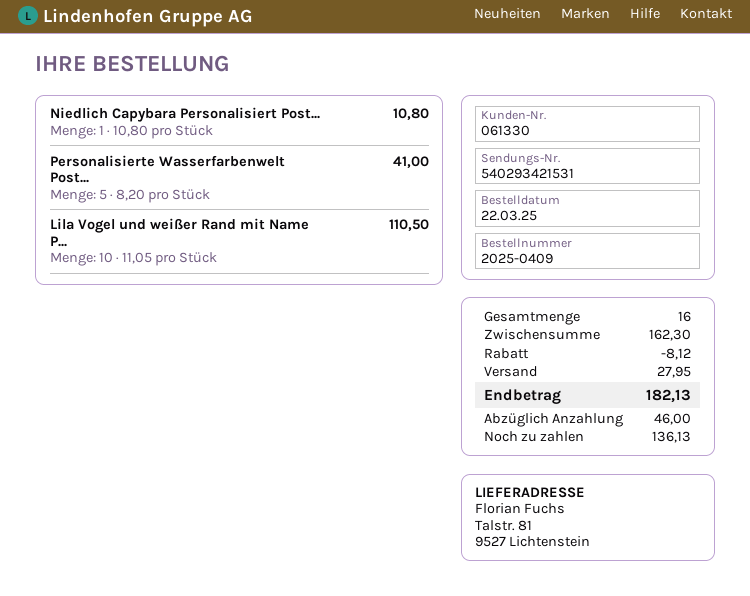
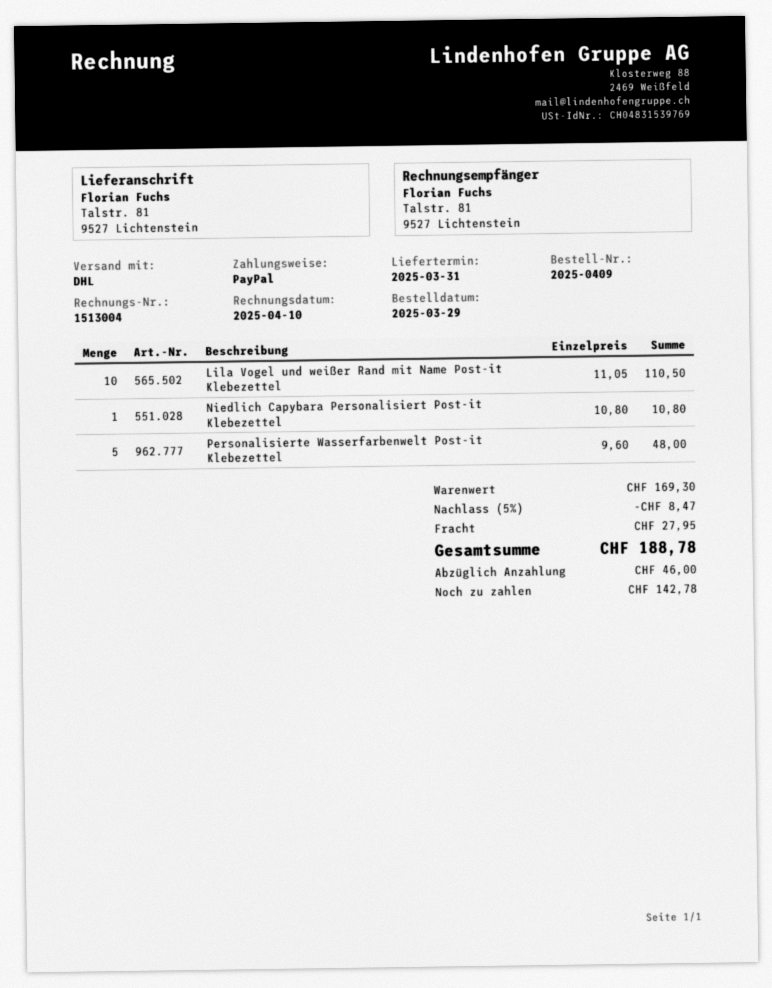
order date: 2025-03-22 -> 2025-03-29
Personalisierte Wasserfarbenwelt Post...: 5 x 8.20 = 41.00 -> 5 x 9.60 = 48.00
subtotal: 162.30 -> 169.30
discount: 8.12 -> 8.47
total: 182.13 -> 188.78
balance: 136.13 -> 142.78

